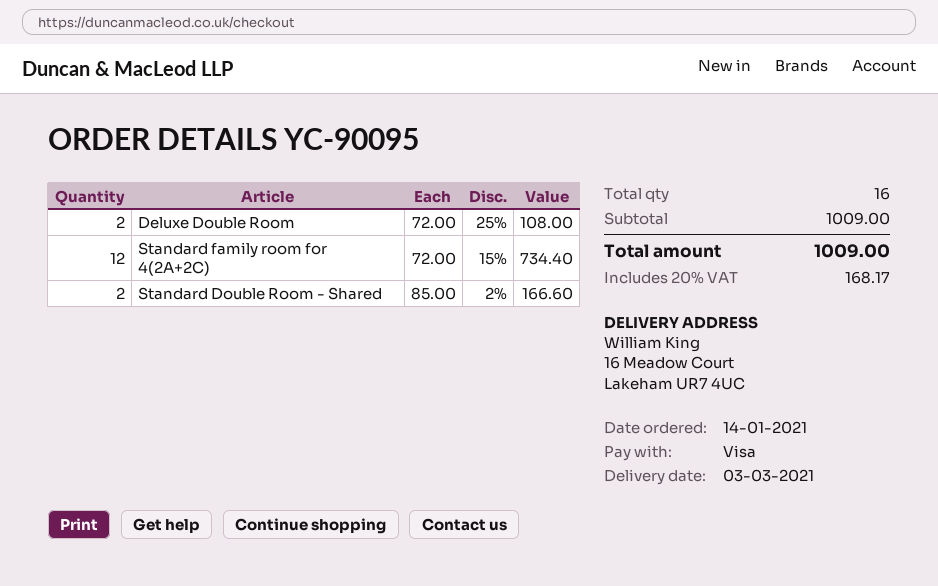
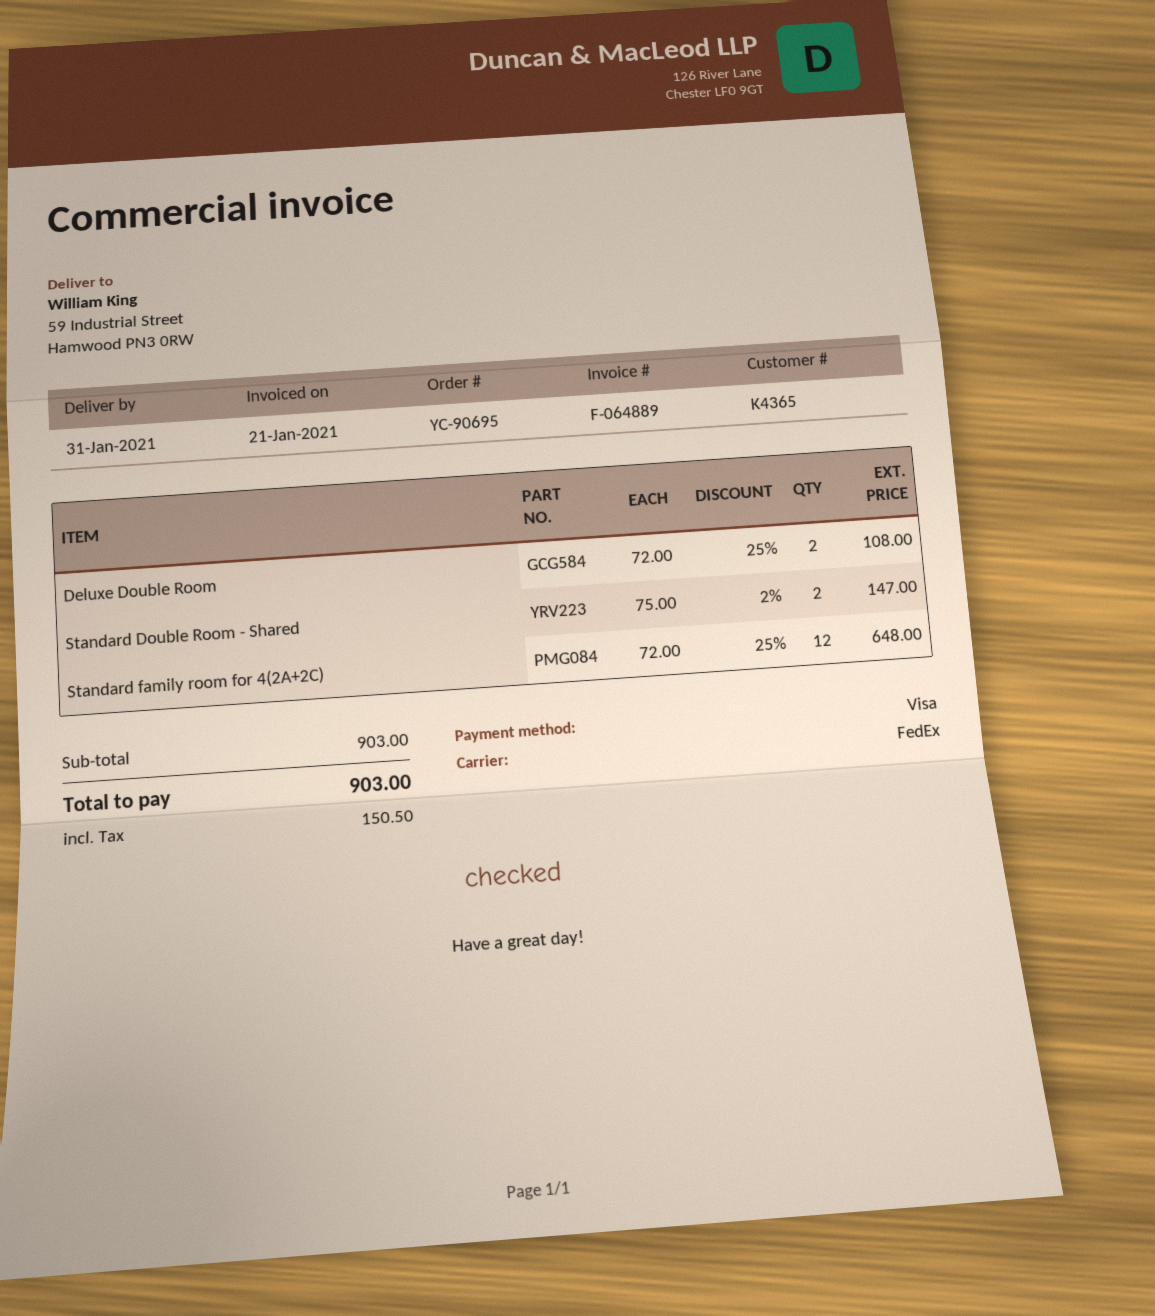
order number: YC-90095 -> YC-90695
delivery date: 2021-03-03 -> 2021-01-31
ship to: 16 Meadow Court, Lakeham UR7 4UC -> 59 Industrial Street, Hamwood PN3 0RW
Standard family room for 4(2A+2C): 12 x 72.00 - 15% = 734.40 -> 12 x 72.00 - 25% = 648.00
Standard Double Room - Shared: 2 x 85.00 - 2% = 166.60 -> 2 x 75.00 - 2% = 147.00
subtotal: 1009.00 -> 903.00
tax: 168.17 -> 150.50
total: 1009.00 -> 903.00

